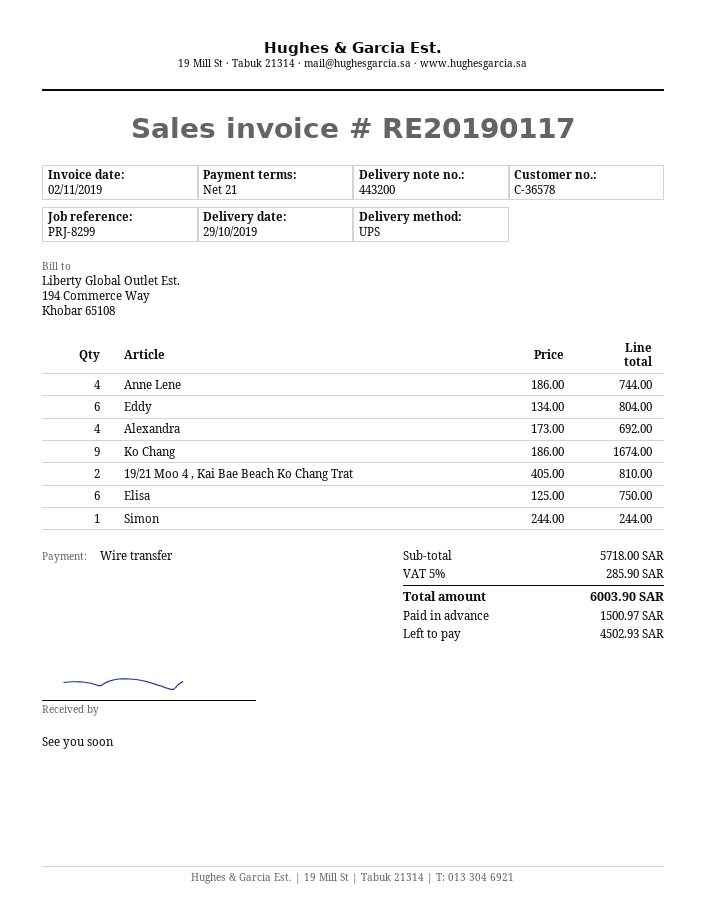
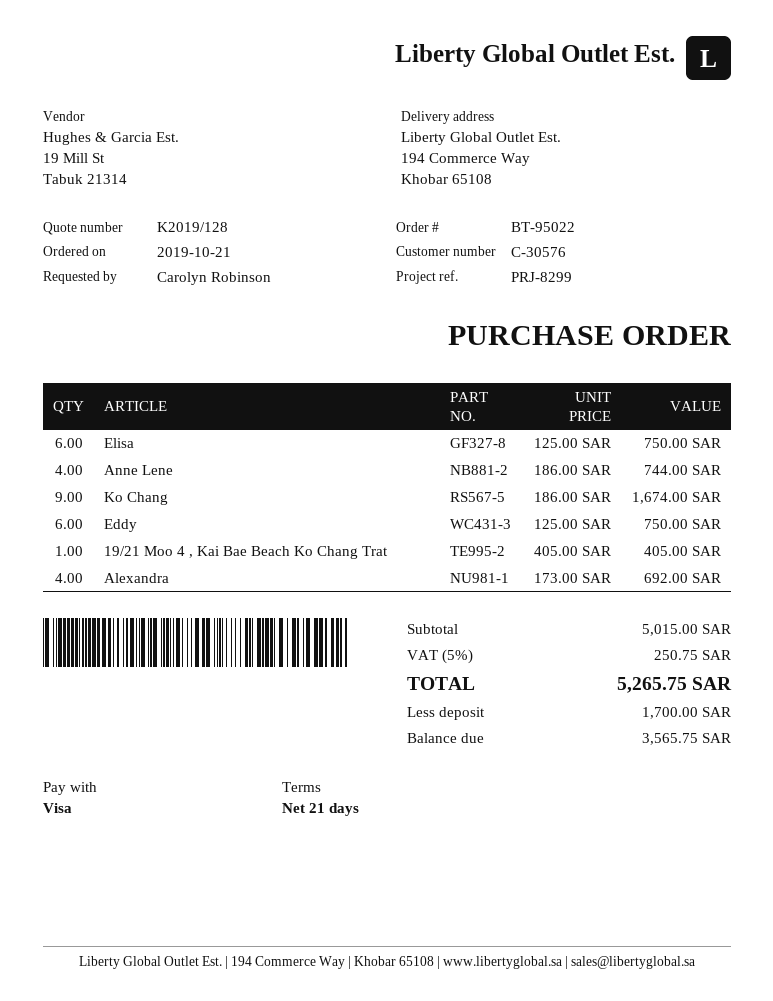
customer number: C-36578 -> C-30576
payment method: bank transfer -> Visa
Eddy: 6 x 134.00 = 804.00 -> 6 x 125.00 = 750.00
19/21 Moo 4 , Kai Bae Beach Ko Chang Trat: 2 x 405.00 = 810.00 -> 1 x 405.00 = 405.00
Simon: 1 x 244.00 = 244.00 -> none
subtotal: 5718.00 -> 5015.00
tax: 5% = 285.90 -> 5% = 250.75
total: 6003.90 -> 5265.75
deposit: 1500.97 -> 1700.00
balance: 4502.93 -> 3565.75

